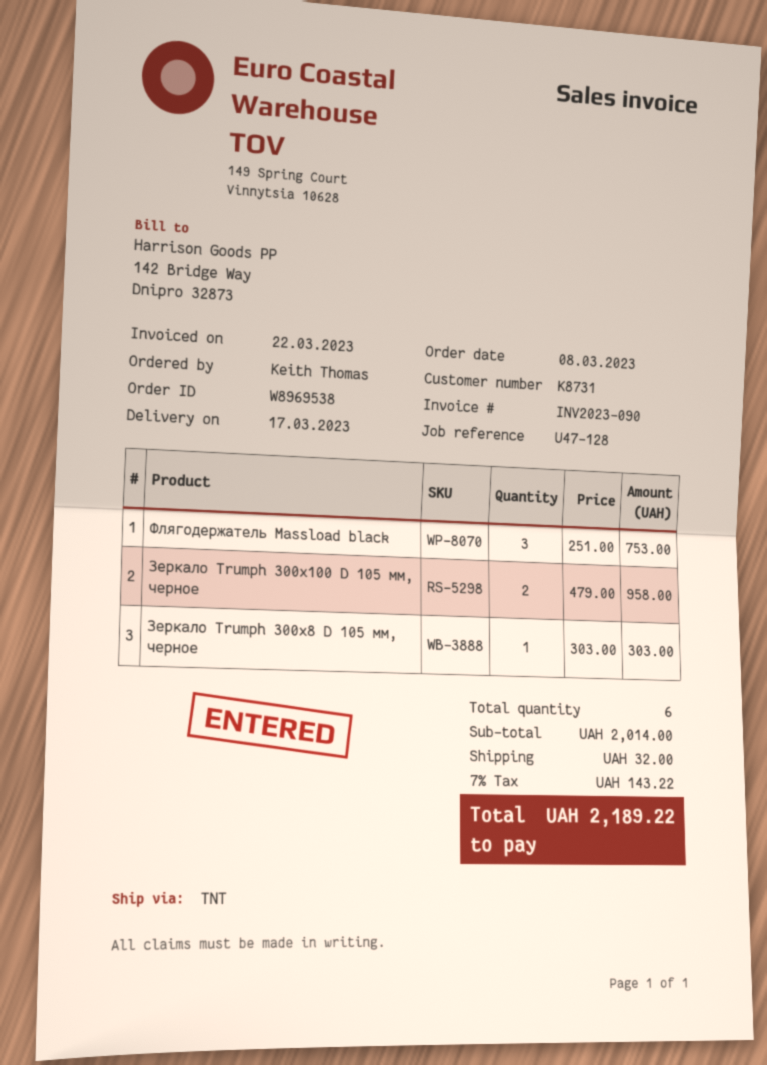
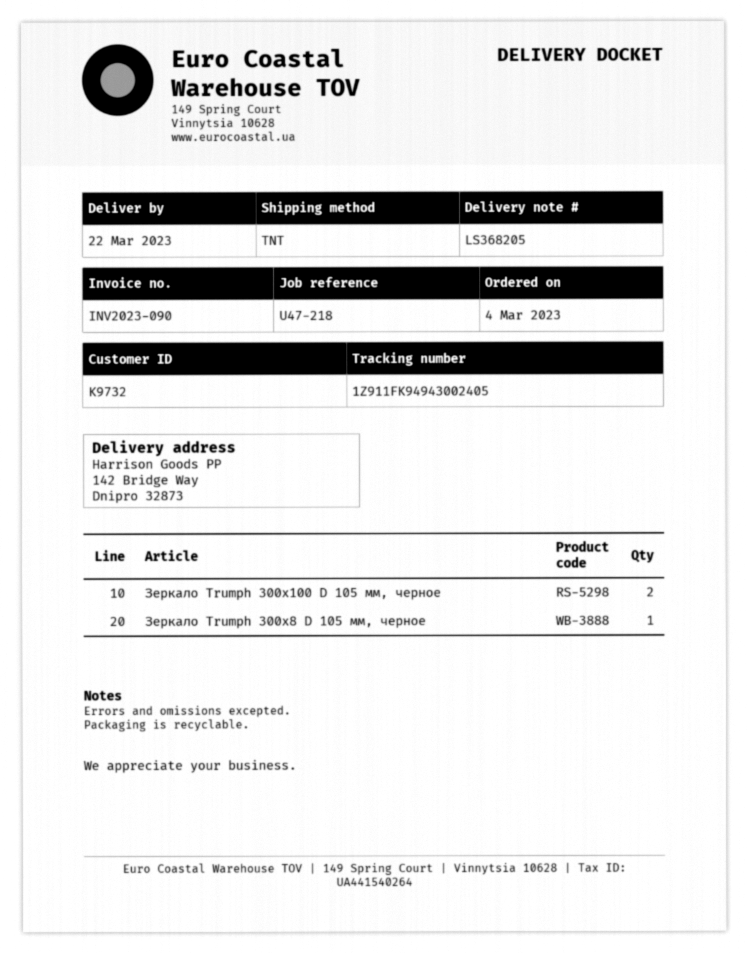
order date: 2023-03-08 -> 2023-03-04
delivery date: 2023-03-17 -> 2023-03-22
customer number: K8731 -> K9732
reference: U47-128 -> U47-218
Флягодержатель Massload black: 3 -> none

